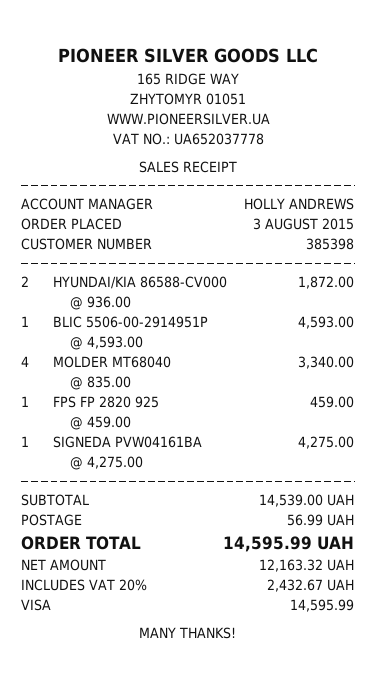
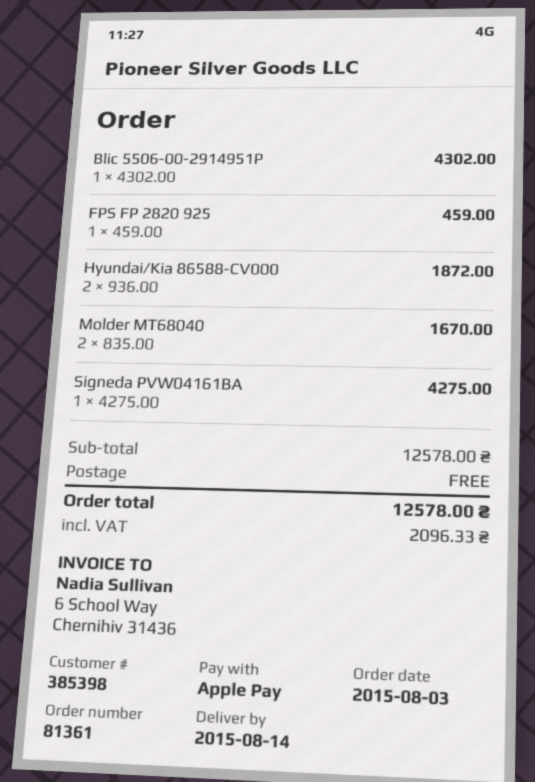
payment method: Visa -> Apple Pay
BLIC 5506-00-2914951P: 1 x 4593.00 = 4593.00 -> 1 x 4302.00 = 4302.00
MOLDER MT68040: 4 x 835.00 = 3340.00 -> 2 x 835.00 = 1670.00
subtotal: 14539.00 -> 12578.00
shipping: 56.99 -> 0.00
tax: 2432.67 -> 2096.33
total: 14595.99 -> 12578.00

